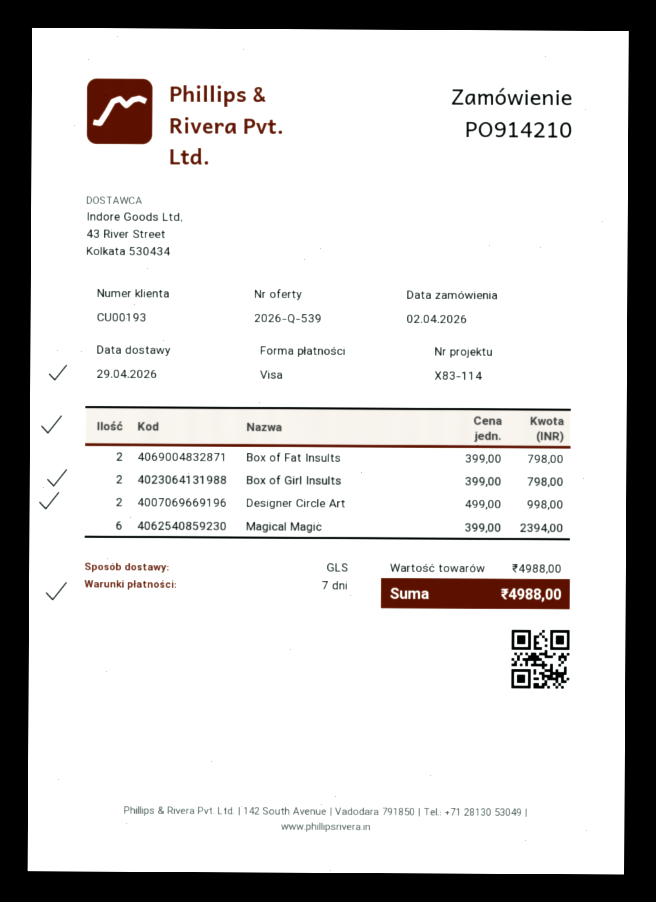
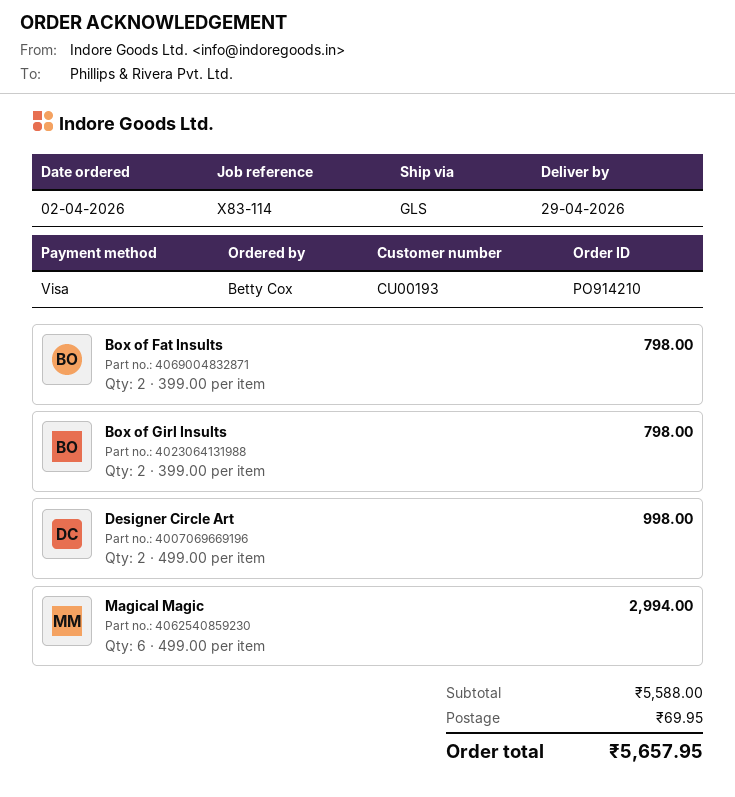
Magical Magic: 6 x 399.00 = 2394.00 -> 6 x 499.00 = 2994.00
subtotal: 4988.00 -> 5588.00
shipping: none -> 69.95
total: 4988.00 -> 5657.95

